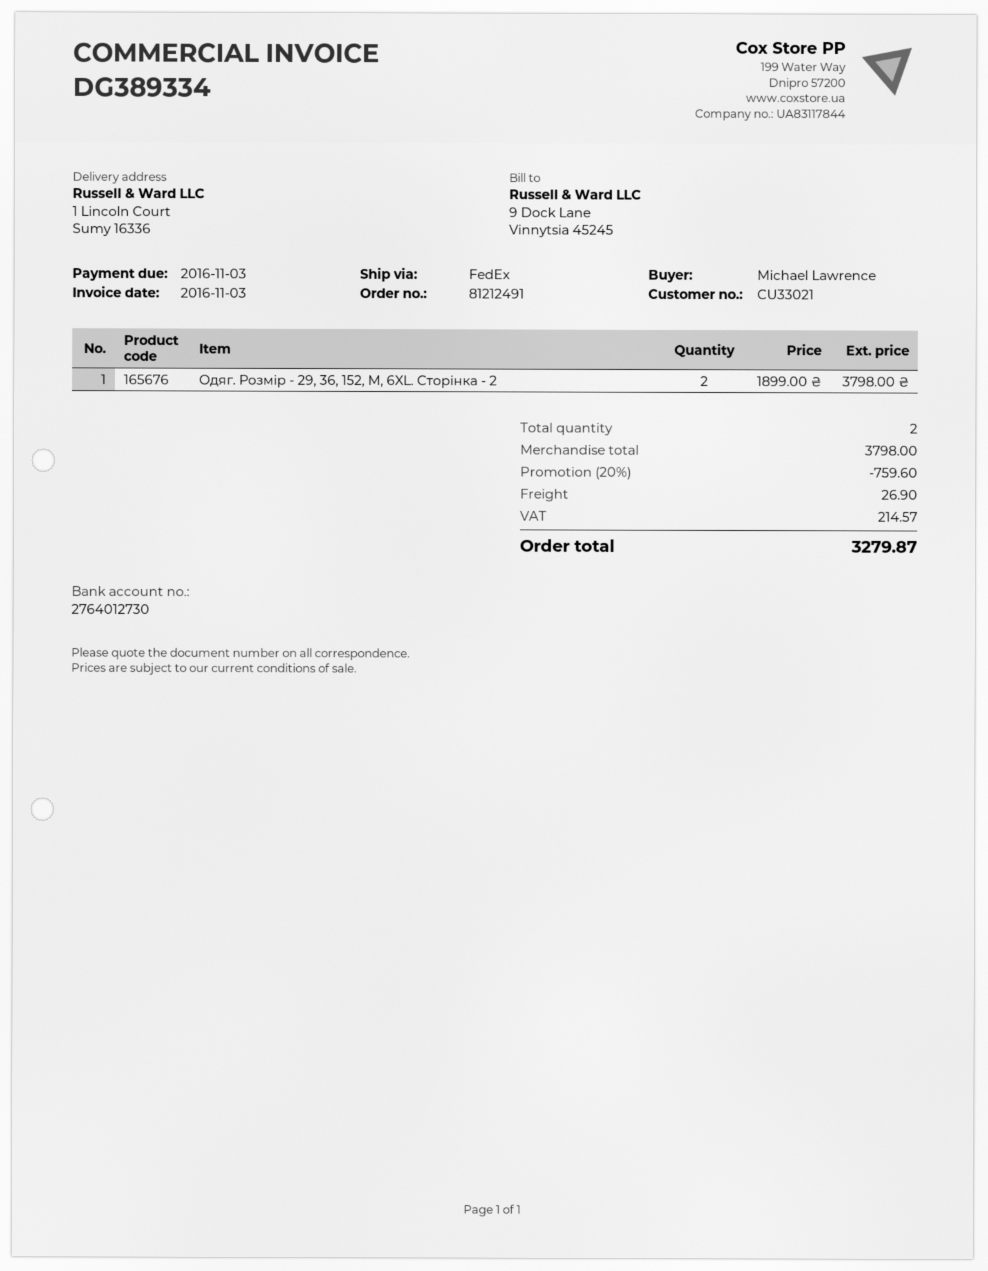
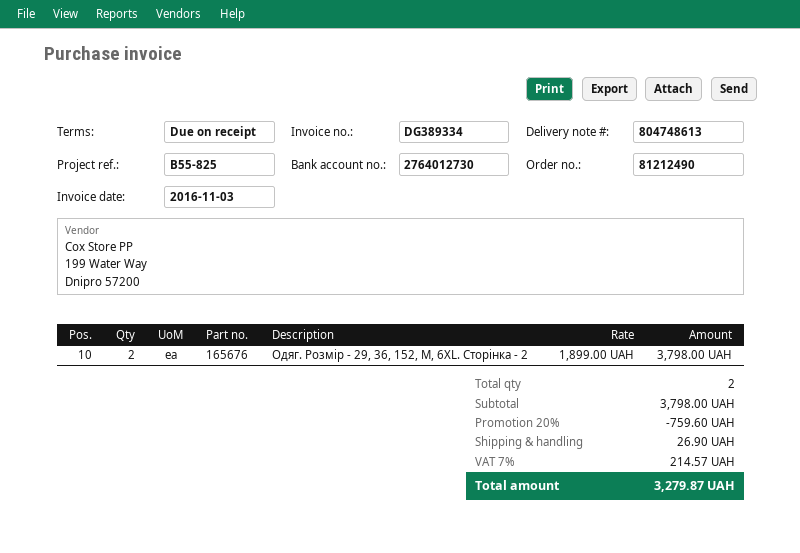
order number: 81212491 -> 81212490

